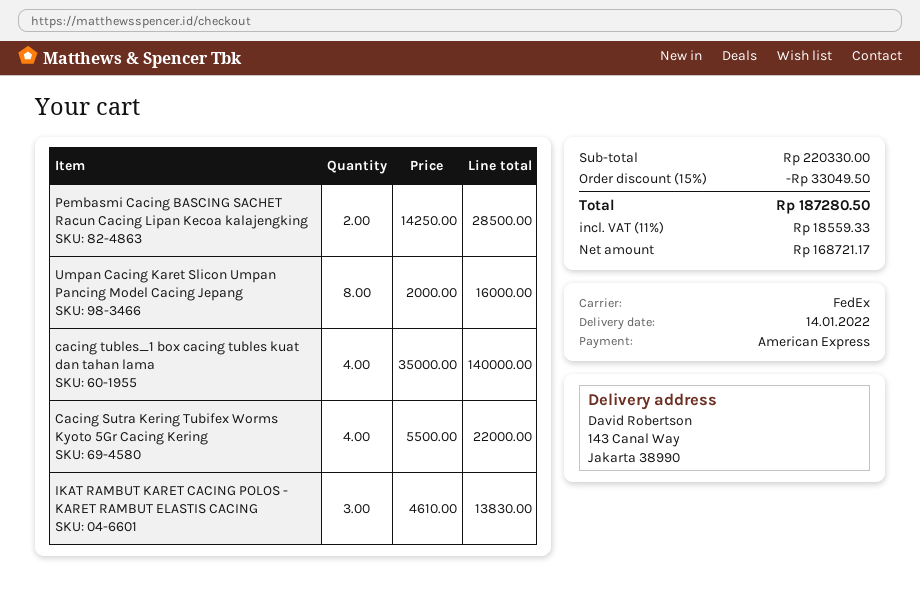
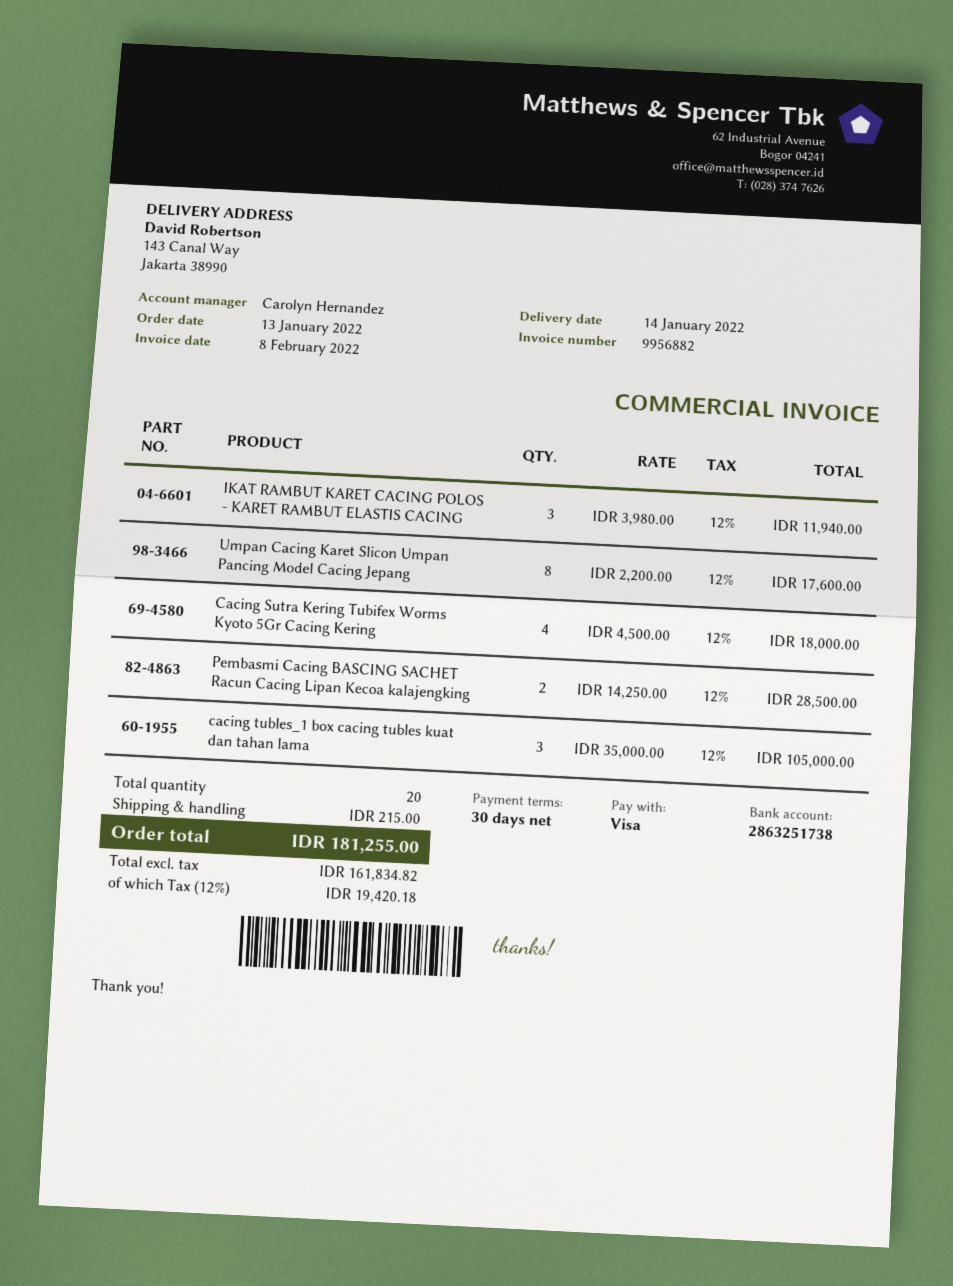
payment method: American Express -> Visa
Umpan Cacing Karet Slicon Umpan Pancing Model Cacing Jepang: 8 x 2000.00 = 16000.00 -> 8 x 2200.00 = 17600.00
cacing tubles_1 box cacing tubles kuat dan tahan lama: 4 x 35000.00 = 140000.00 -> 3 x 35000.00 = 105000.00
Cacing Sutra Kering Tubifex Worms Kyoto 5Gr Cacing Kering: 4 x 5500.00 = 22000.00 -> 4 x 4500.00 = 18000.00
IKAT RAMBUT KARET CACING POLOS - KARET RAMBUT ELASTIS CACING: 3 x 4610.00 = 13830.00 -> 3 x 3980.00 = 11940.00
discount: 15% = 33049.50 -> none
shipping: none -> 215.00
net: 168721.17 -> 161834.82
tax: 11% = 18559.33 -> 12% = 19420.18
total: 187280.50 -> 181255.00

